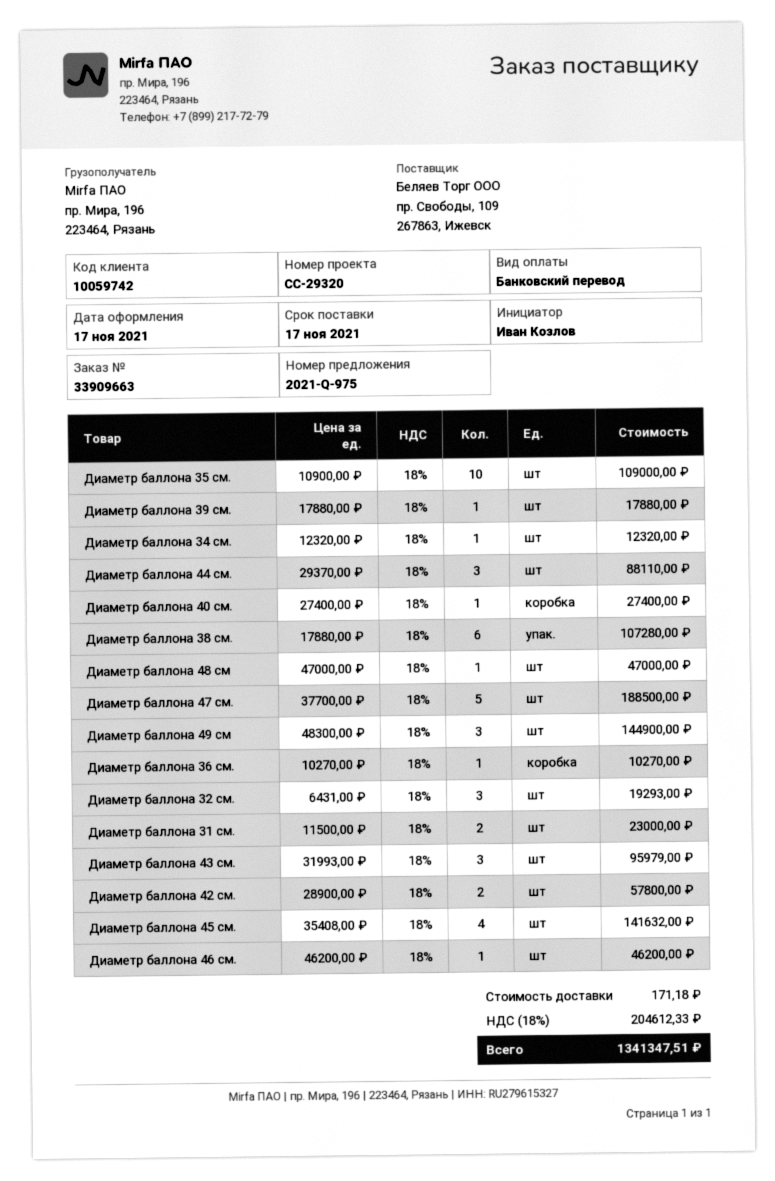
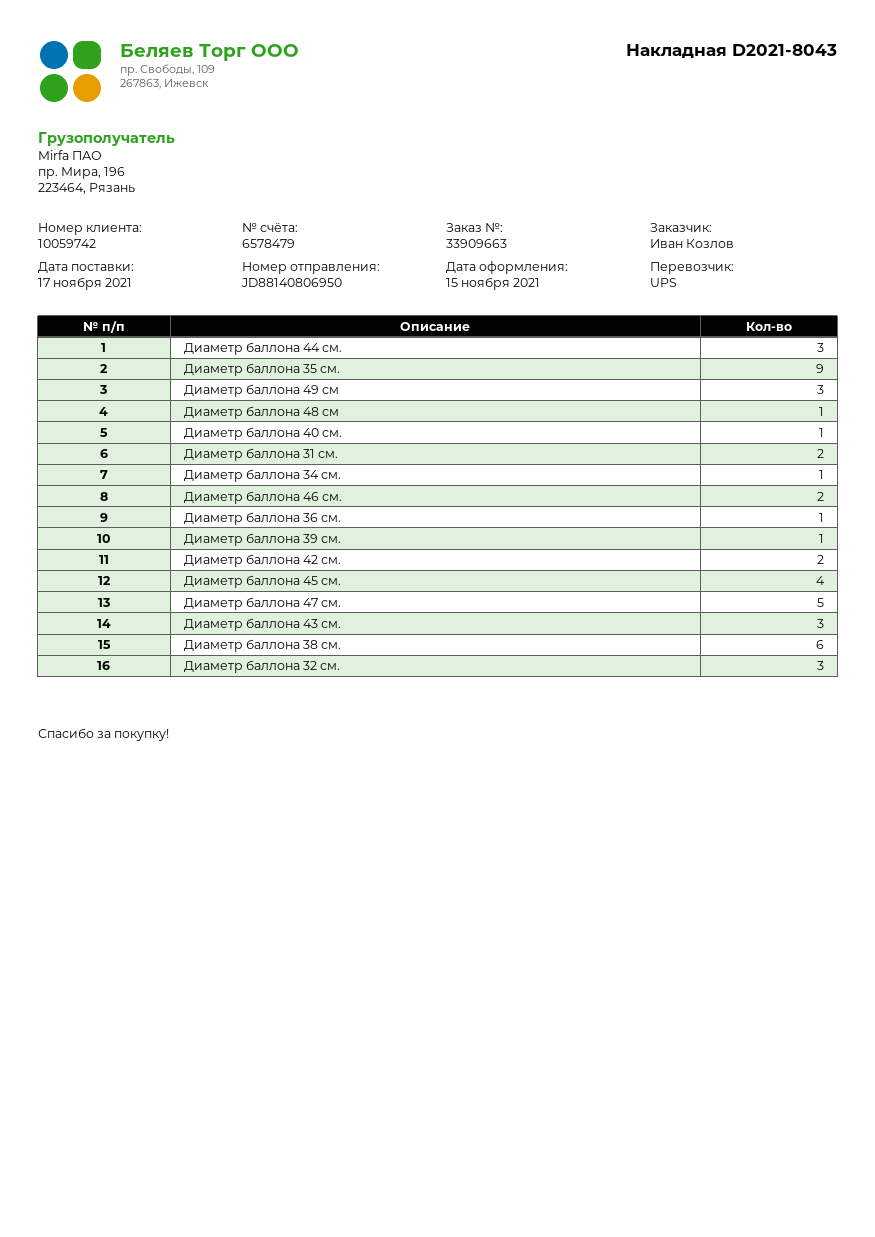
order date: 2021-11-17 -> 2021-11-15
Диаметр баллона 35 см.: 10 -> 9
Диаметр баллона 46 см.: 1 -> 2

